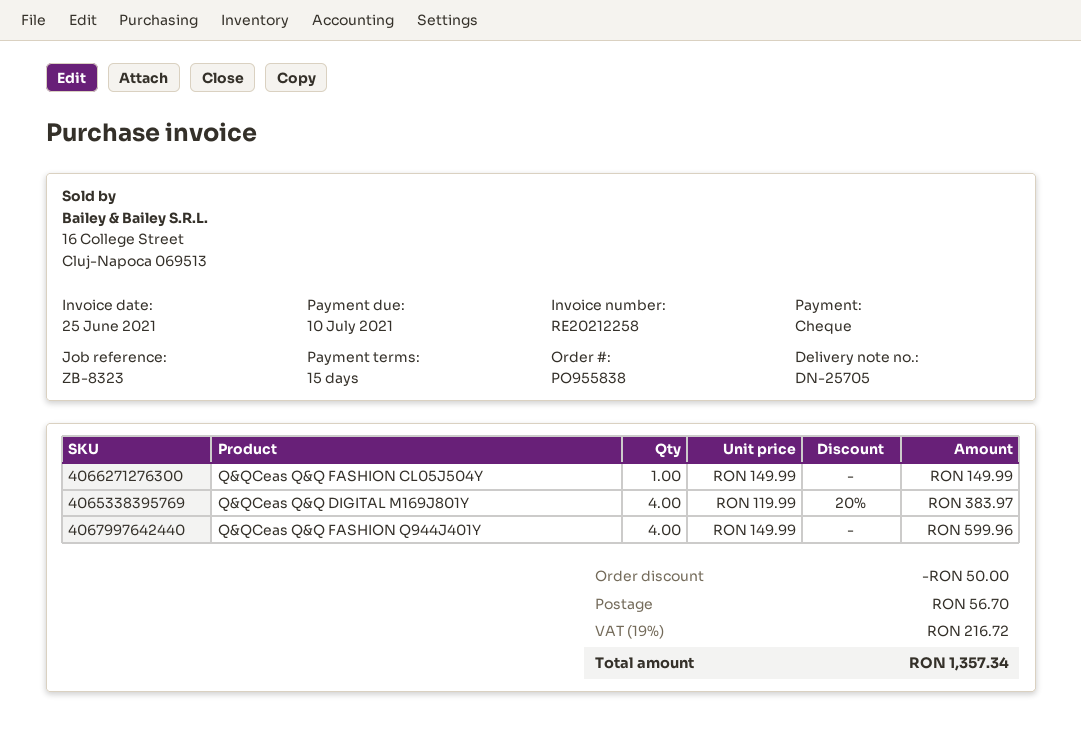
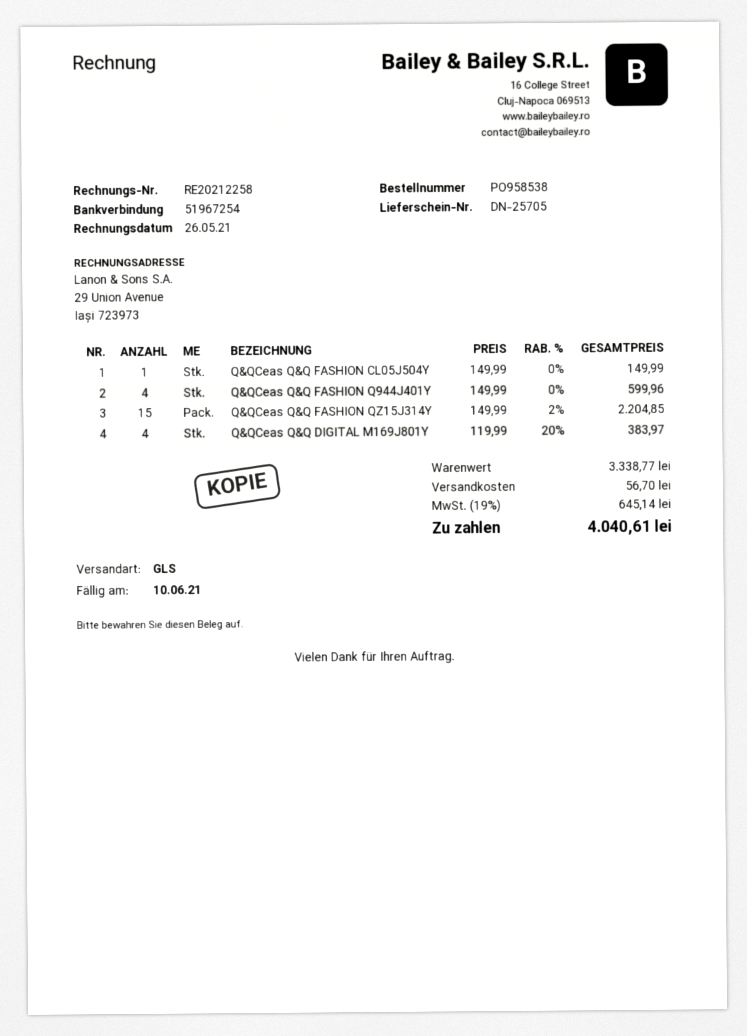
order number: PO955838 -> PO958538
invoice date: 2021-06-25 -> 2021-05-26
due date: 2021-07-10 -> 2021-06-10
Q&QCeas Q&Q FASHION QZ15J314Y: none -> 15 x 149.99 - 2% = 2204.85
discount: 50.00 -> none
tax: 19% = 216.72 -> 19% = 645.14
total: 1357.34 -> 4040.61

